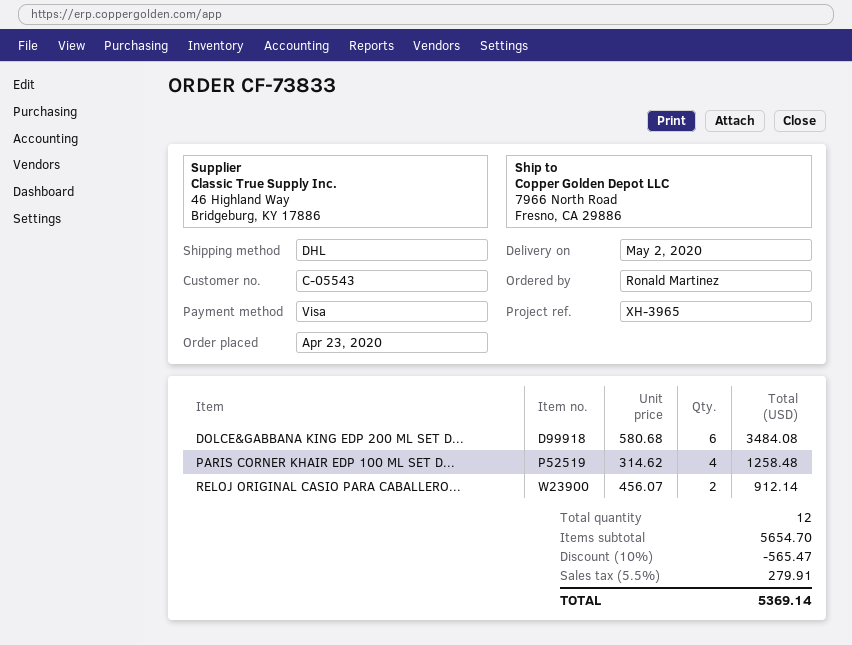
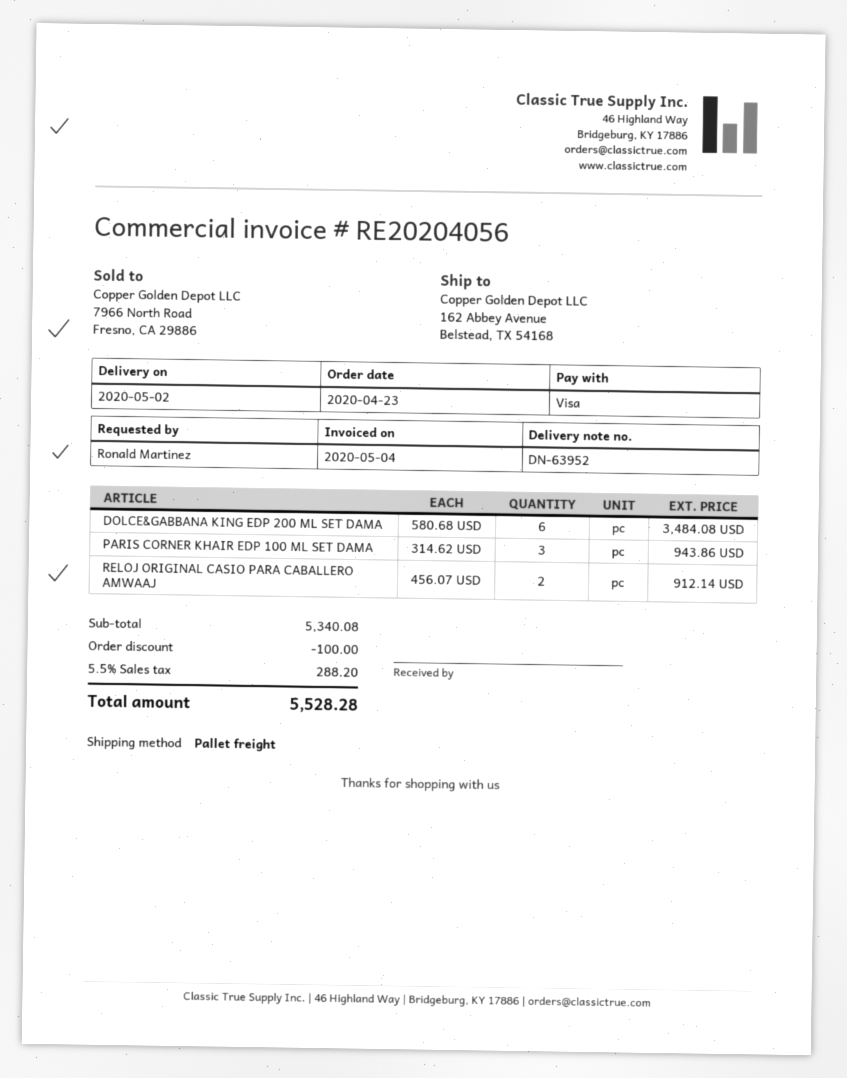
shipping method: DHL -> pallet freight
ship to: 7966 North Road, Fresno, CA 29886 -> 162 Abbey Avenue, Belstead, TX 54168
PARIS CORNER KHAIR EDP 100 ML SET D...: 4 x 314.62 = 1258.48 -> 3 x 314.62 = 943.86
subtotal: 5654.70 -> 5340.08
discount: 565.47 -> 100.00
tax: 5.5% = 279.91 -> 5.5% = 288.20
total: 5369.14 -> 5528.28

